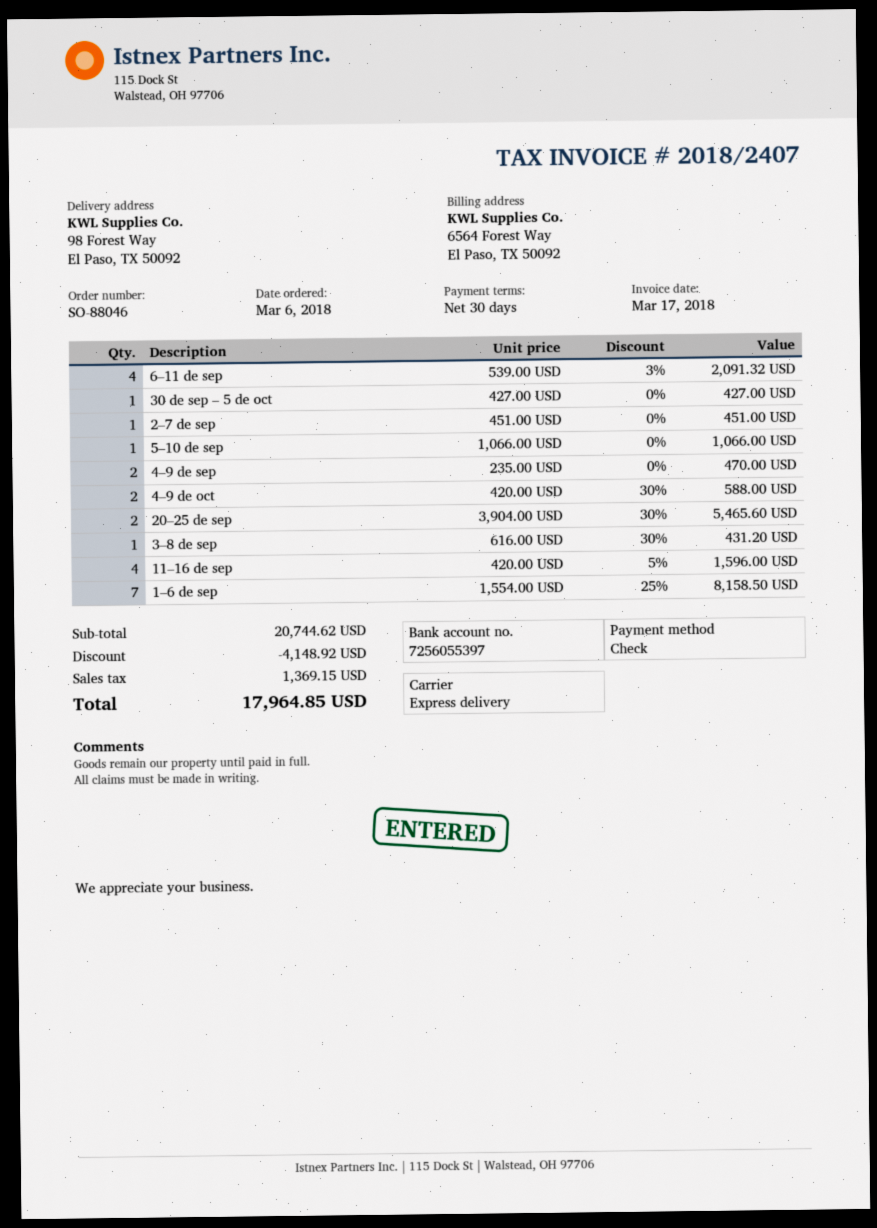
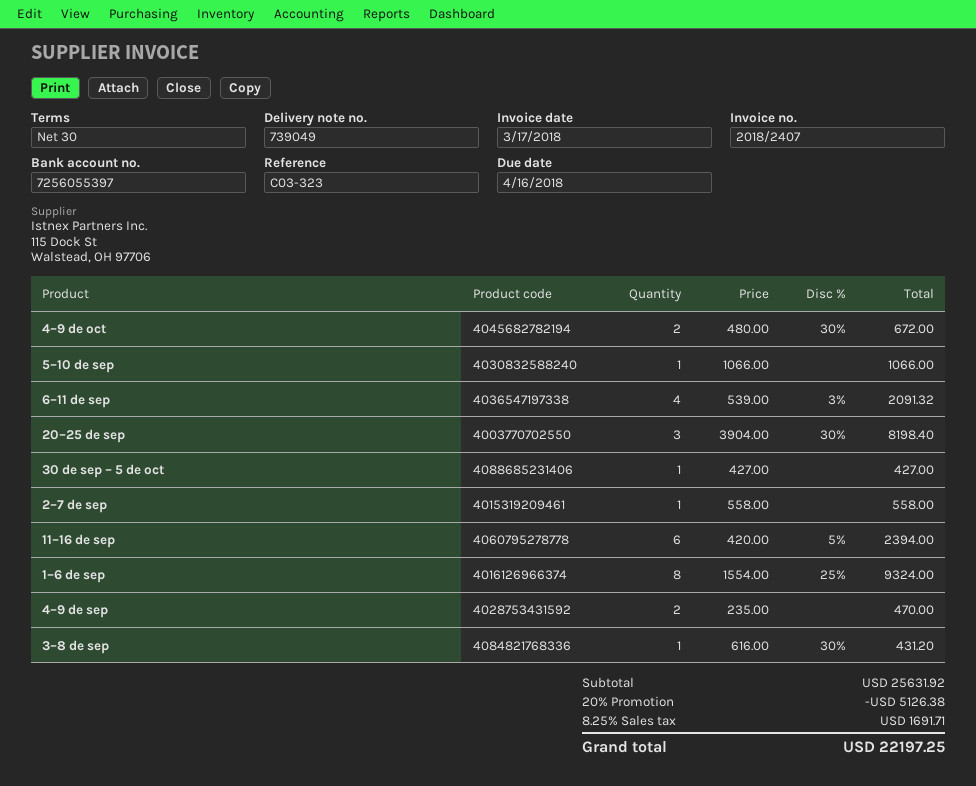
2–7 de sep: 1 x 451.00 = 451.00 -> 1 x 558.00 = 558.00
4–9 de oct: 2 x 420.00 - 30% = 588.00 -> 2 x 480.00 - 30% = 672.00
20–25 de sep: 2 x 3904.00 - 30% = 5465.60 -> 3 x 3904.00 - 30% = 8198.40
11–16 de sep: 4 x 420.00 - 5% = 1596.00 -> 6 x 420.00 - 5% = 2394.00
1–6 de sep: 7 x 1554.00 - 25% = 8158.50 -> 8 x 1554.00 - 25% = 9324.00
subtotal: 20744.62 -> 25631.92
discount: 4148.92 -> 5126.38
tax: 1369.15 -> 1691.71
total: 17964.85 -> 22197.25

